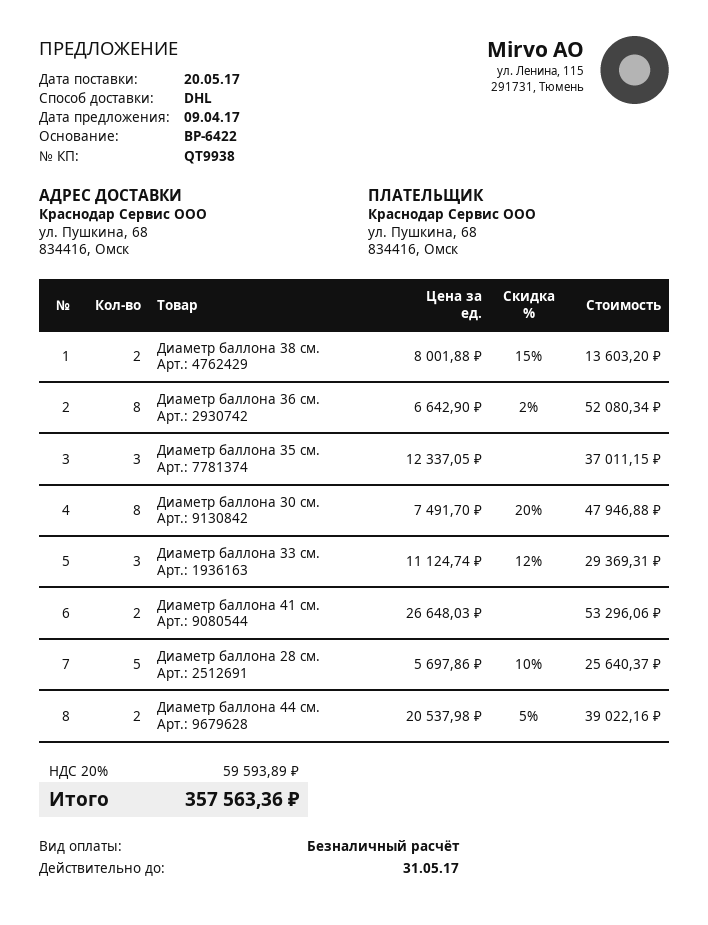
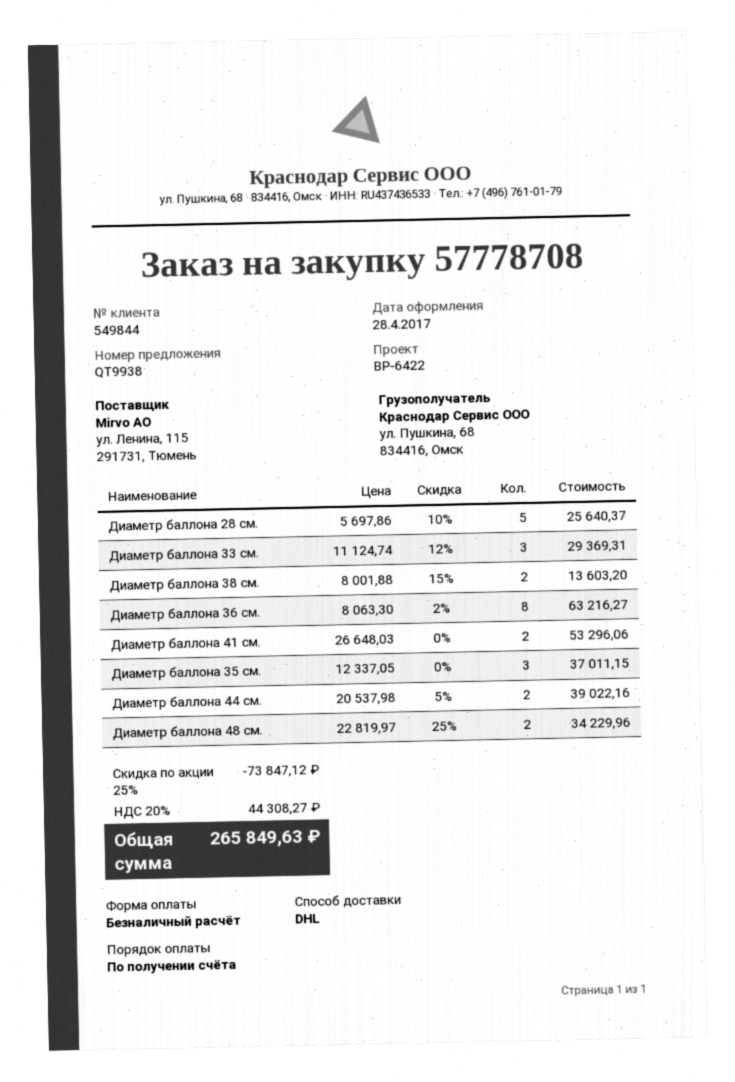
Диаметр баллона 36 см.: 8 x 6642.90 - 2% = 52080.34 -> 8 x 8063.30 - 2% = 63216.27
Диаметр баллона 30 см.: 8 x 7491.70 - 20% = 47946.88 -> none
Диаметр баллона 48 см.: none -> 2 x 22819.97 - 25% = 34229.96
discount: none -> 25% = 73847.12
tax: 20% = 59593.89 -> 20% = 44308.27
total: 357563.36 -> 265849.63

